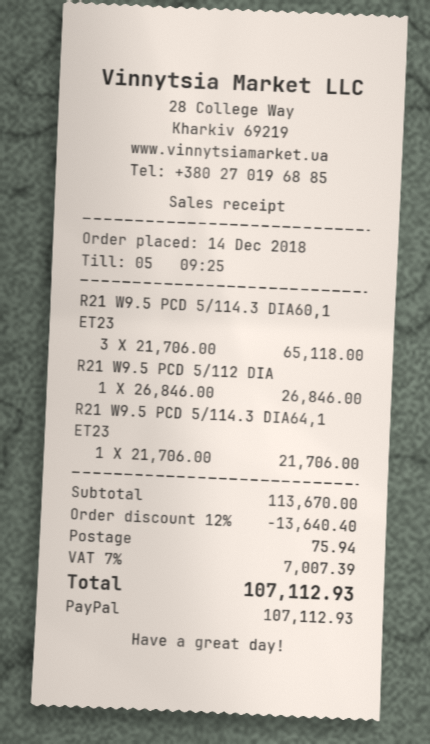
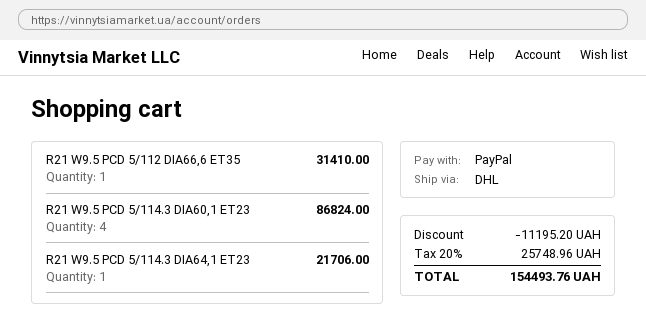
R21 W9.5 PCD 5/114.3 DIA60,1 ET23: 3 for 65118.00 -> 4 for 86824.00
R21 W9.5 PCD 5/112 DIA: 1 for 26846.00 -> 1 for 31410.00
discount: 13640.40 -> 11195.20
shipping: 75.94 -> none
tax: 7% = 7007.39 -> 20% = 25748.96
total: 107112.93 -> 154493.76

